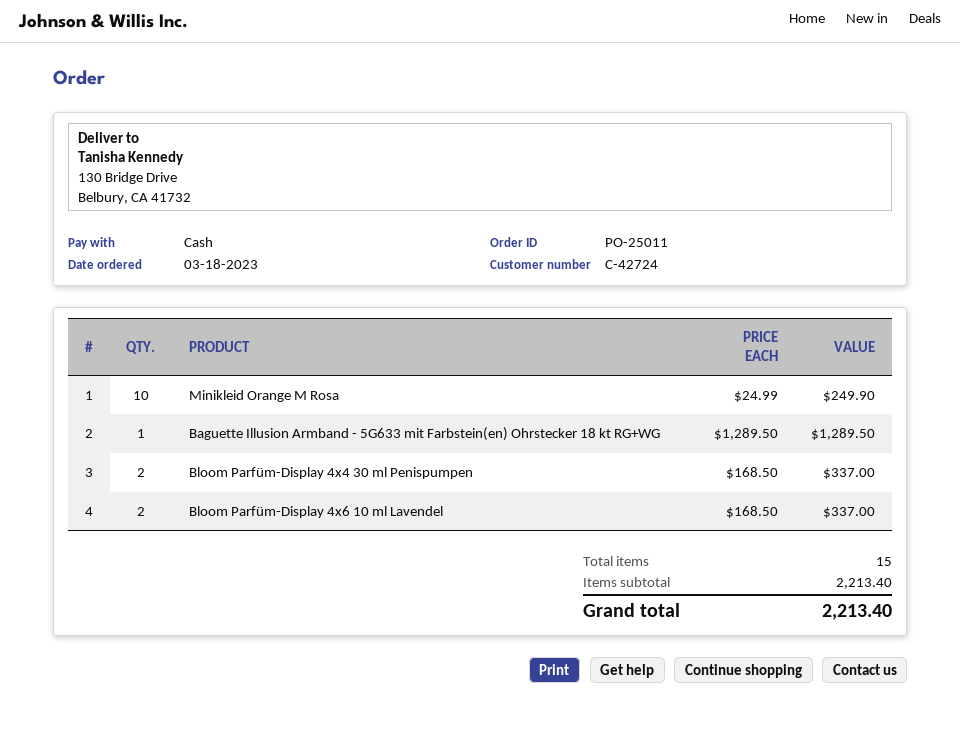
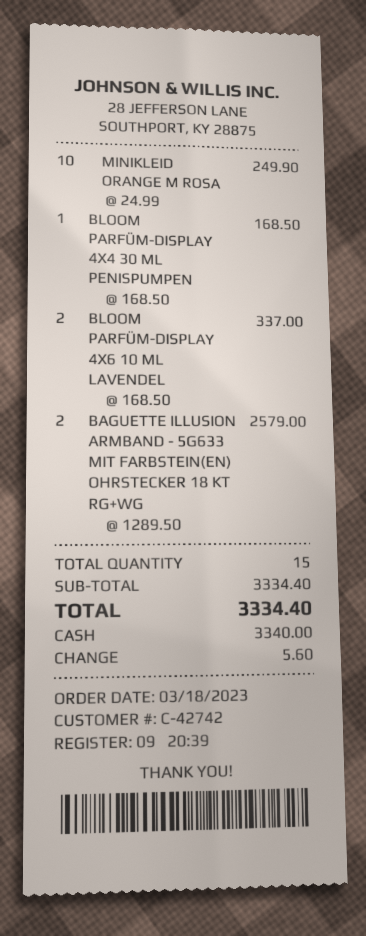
customer number: C-42724 -> C-42742
Baguette Illusion Armband - 5G633 mit Farbstein(en) Ohrstecker 18 kt RG+WG: 1 x 1289.50 = 1289.50 -> 2 x 1289.50 = 2579.00
Bloom Parfüm-Display 4x4 30 ml Penispumpen: 2 x 168.50 = 337.00 -> 1 x 168.50 = 168.50
subtotal: 2213.40 -> 3334.40
total: 2213.40 -> 3334.40

